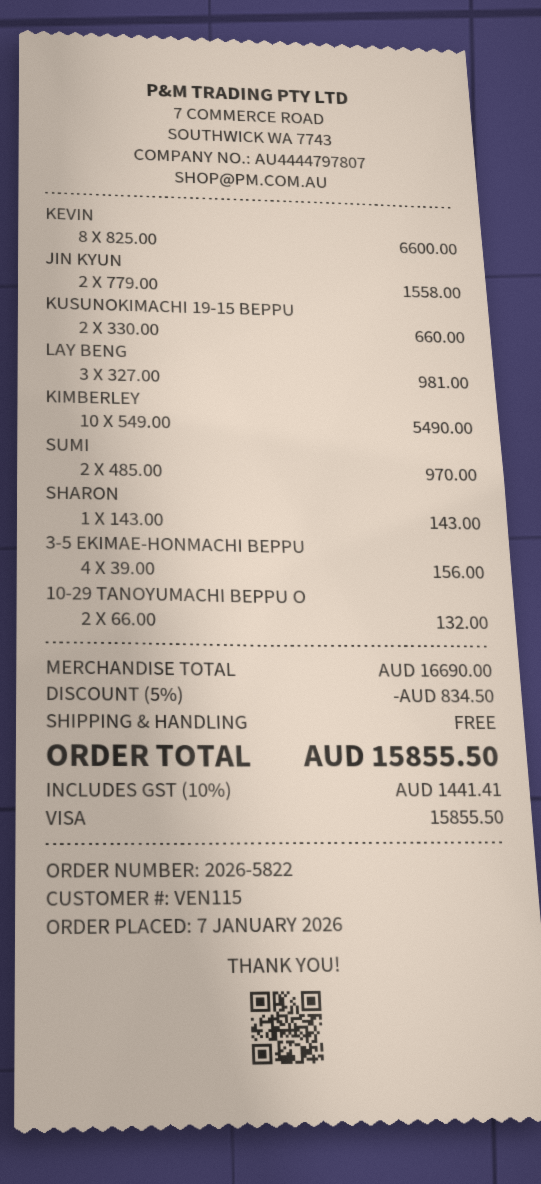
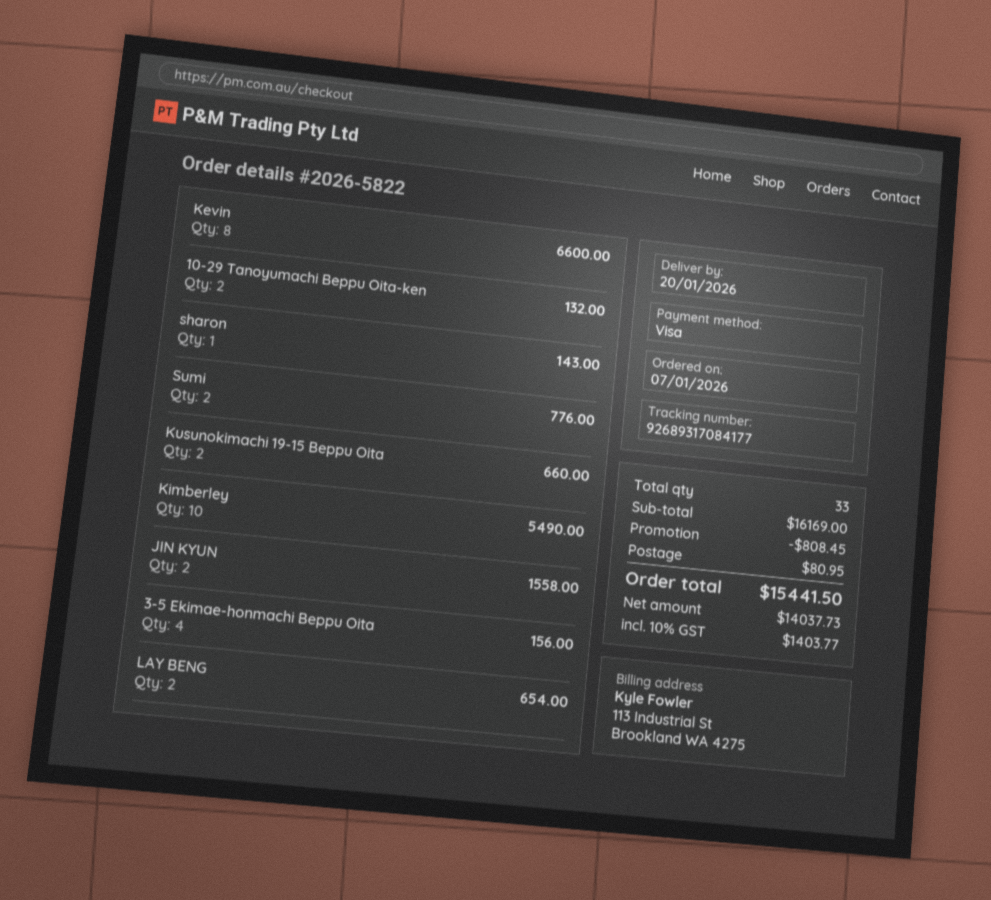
LAY BENG: 3 for 981.00 -> 2 for 654.00
SUMI: 2 for 970.00 -> 2 for 776.00
subtotal: 16690.00 -> 16169.00
discount: 834.50 -> 808.45
shipping: 0.00 -> 80.95
tax: 10% = 1441.41 -> 10% = 1403.77
total: 15855.50 -> 15441.50

